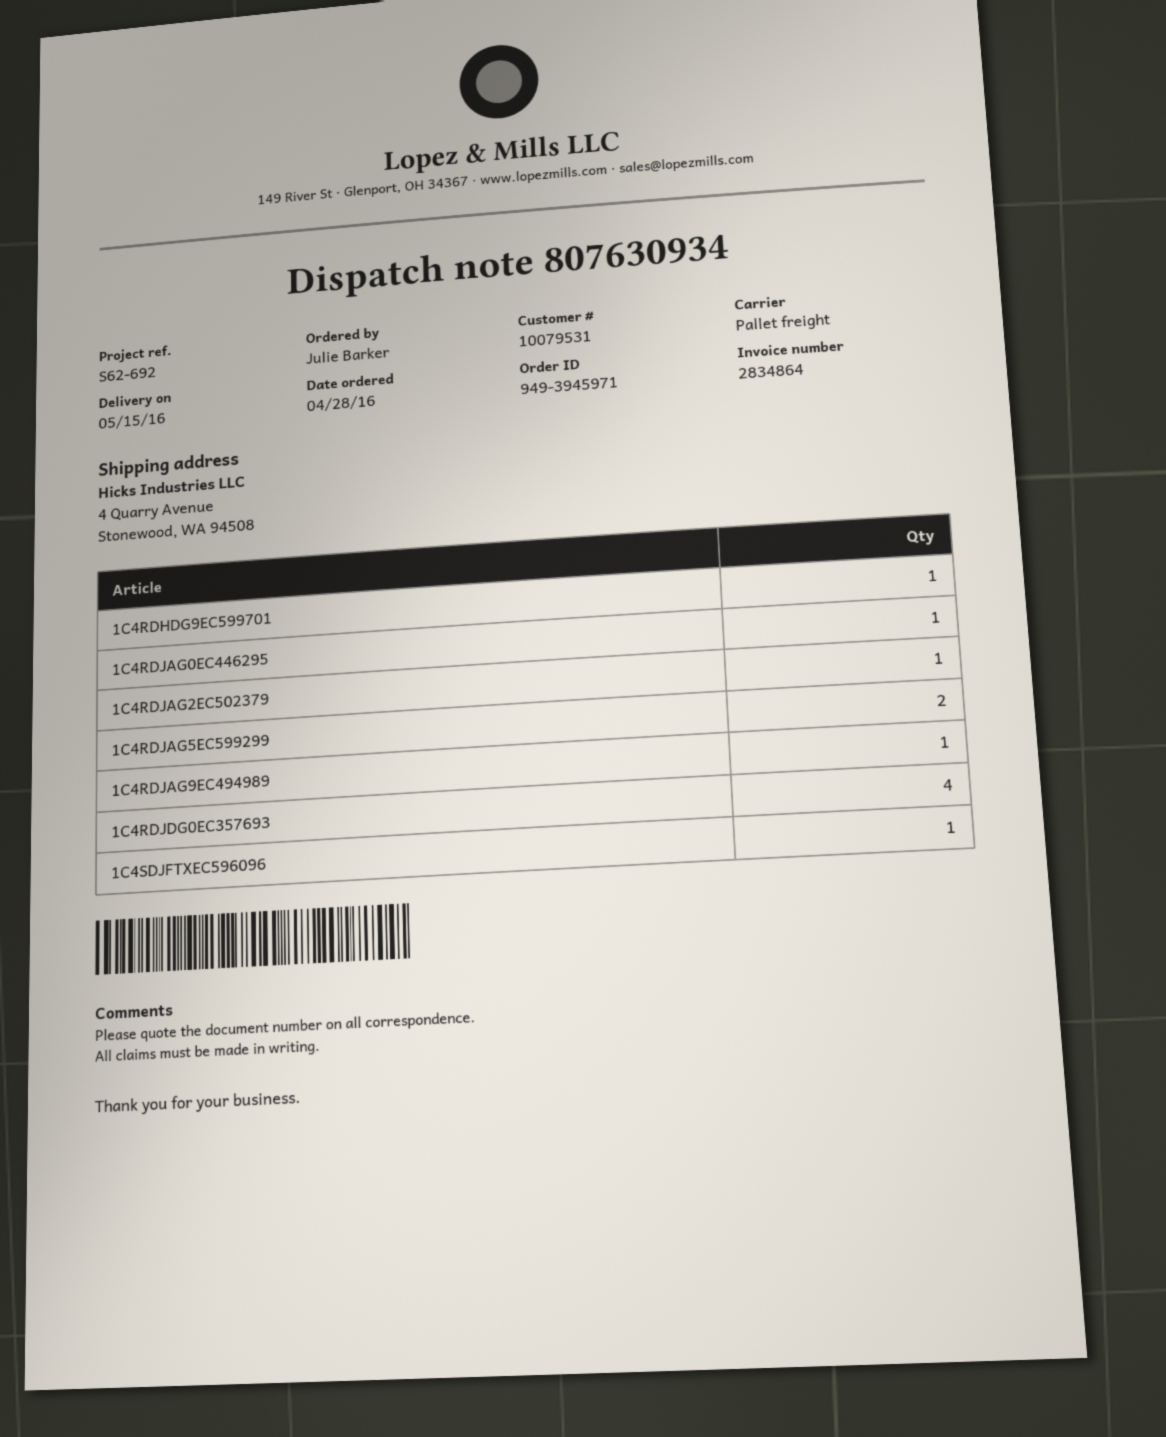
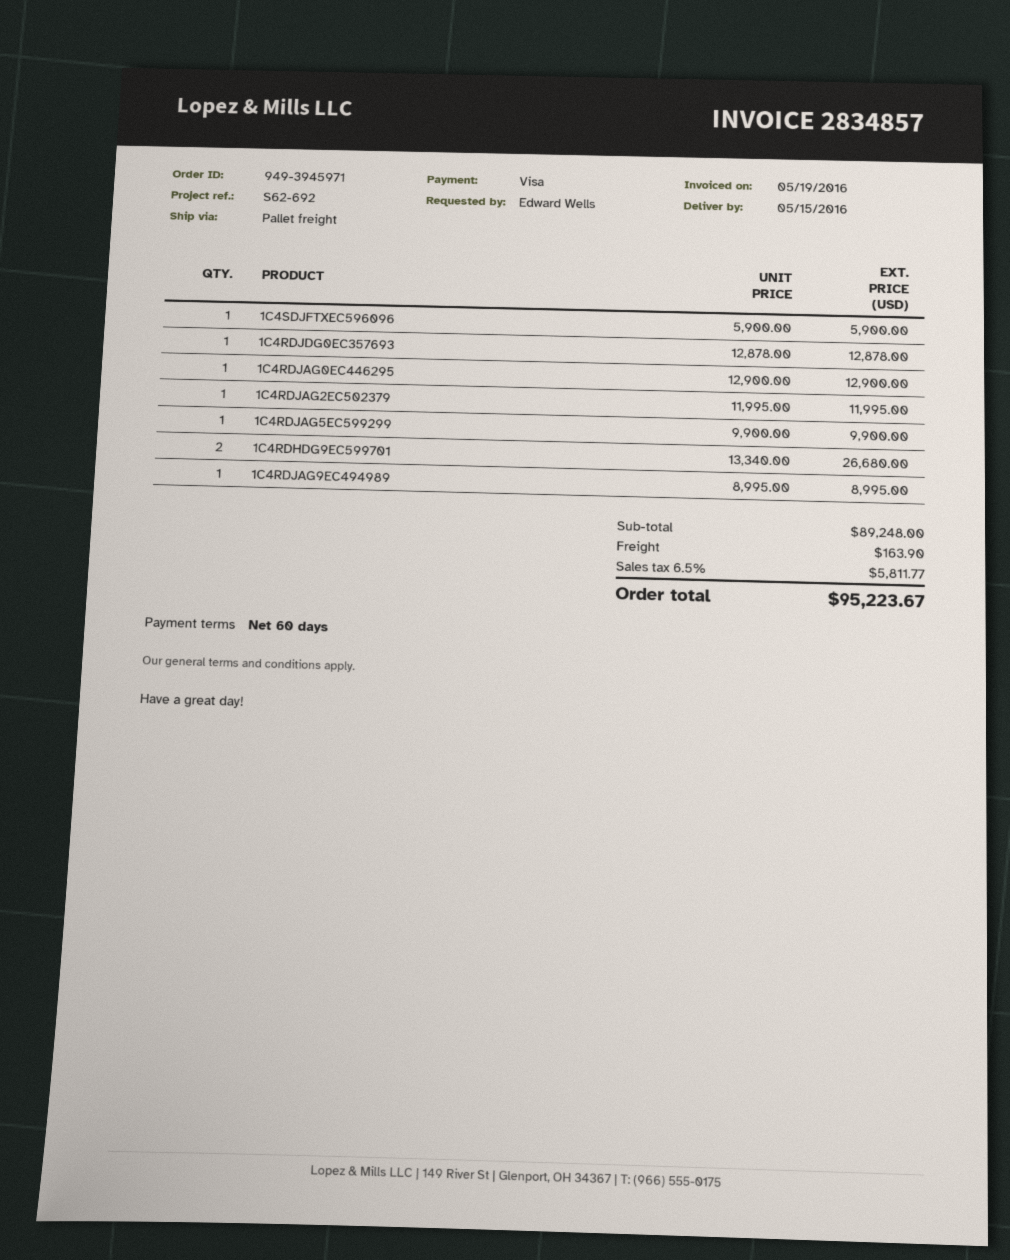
invoice number: 2834864 -> 2834857
ordered by: Julie Barker -> Edward Wells
1C4RDHDG9EC599701: 1 -> 2
1C4RDJAG5EC599299: 2 -> 1
1C4RDJDG0EC357693: 4 -> 1

